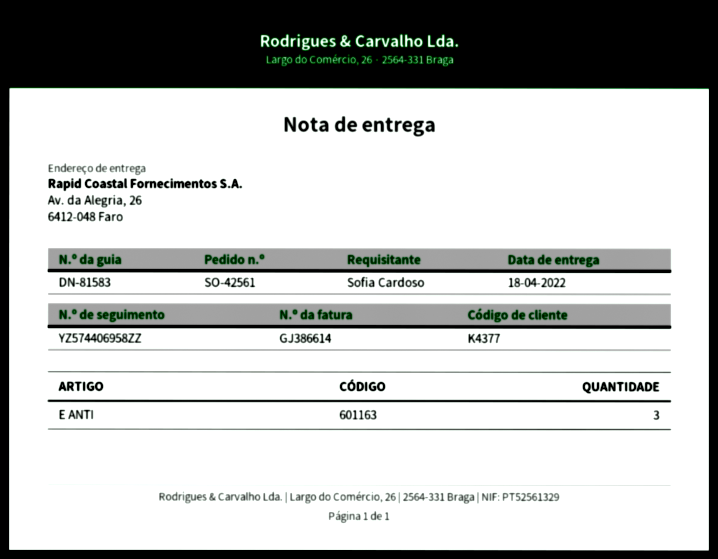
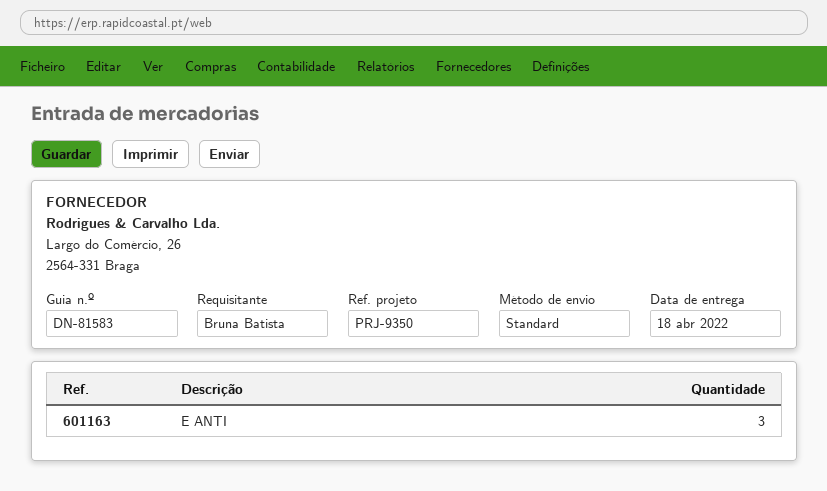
ordered by: Sofia Cardoso -> Bruna Batista

